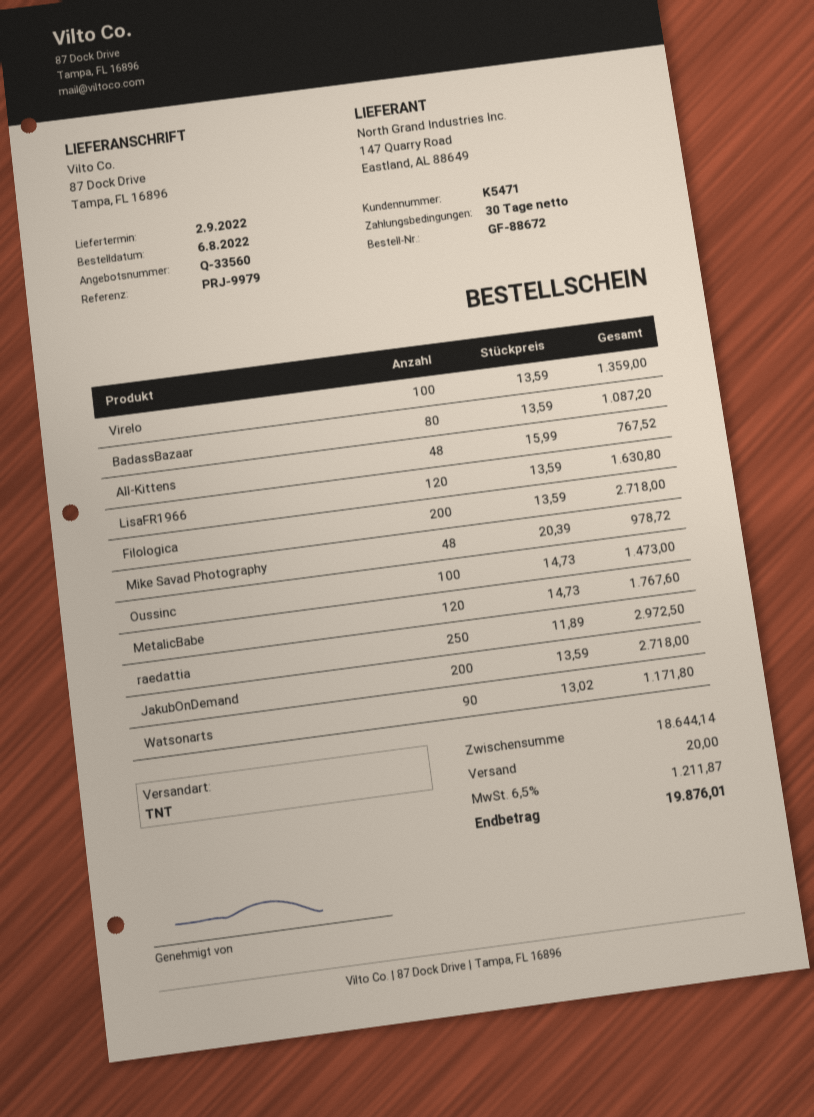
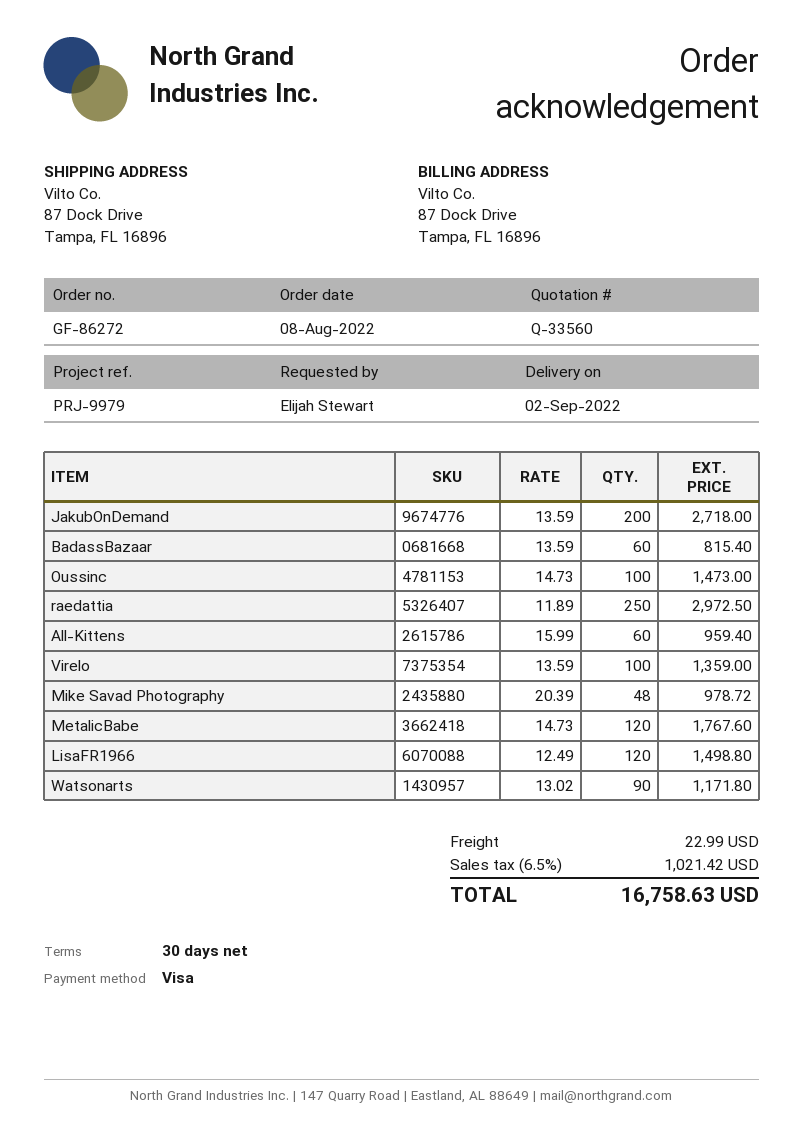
order number: GF-88672 -> GF-86272
order date: 2022-08-06 -> 2022-08-08
BadassBazaar: 80 x 13.59 = 1087.20 -> 60 x 13.59 = 815.40
All-Kittens: 48 x 15.99 = 767.52 -> 60 x 15.99 = 959.40
LisaFR1966: 120 x 13.59 = 1630.80 -> 120 x 12.49 = 1498.80
Filologica: 200 x 13.59 = 2718.00 -> none
shipping: 20.00 -> 22.99
tax: 6.5% = 1211.87 -> 6.5% = 1021.42
total: 19876.01 -> 16758.63

